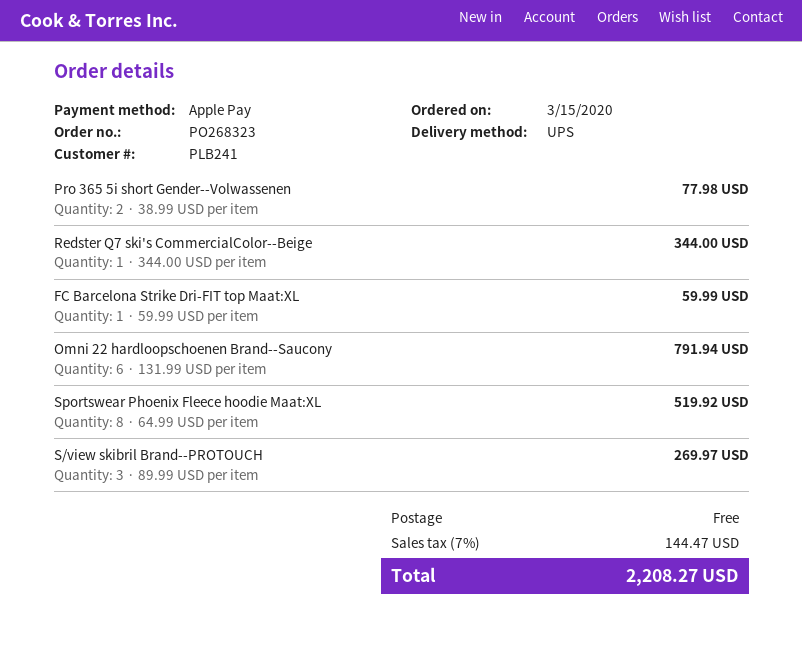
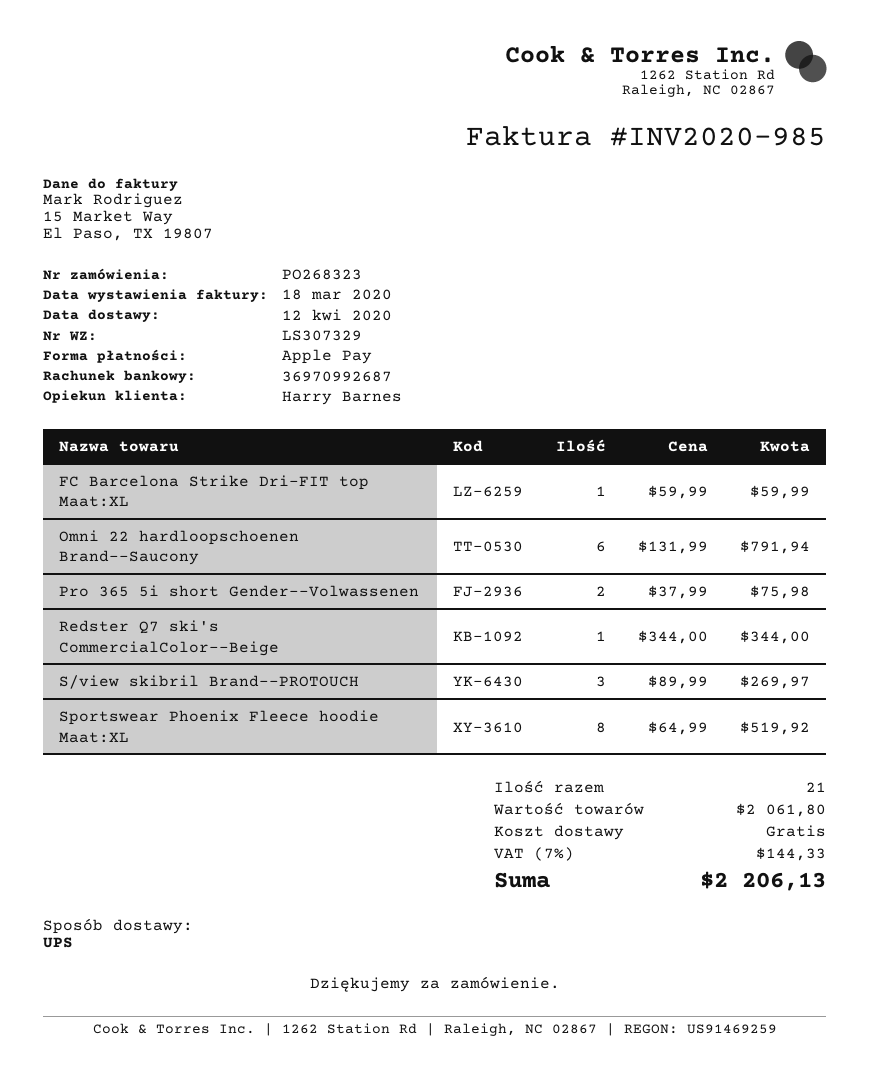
Pro 365 5i short Gender--Volwassenen: 2 x 38.99 = 77.98 -> 2 x 37.99 = 75.98
tax: 7% = 144.47 -> 7% = 144.33
total: 2208.27 -> 2206.13

